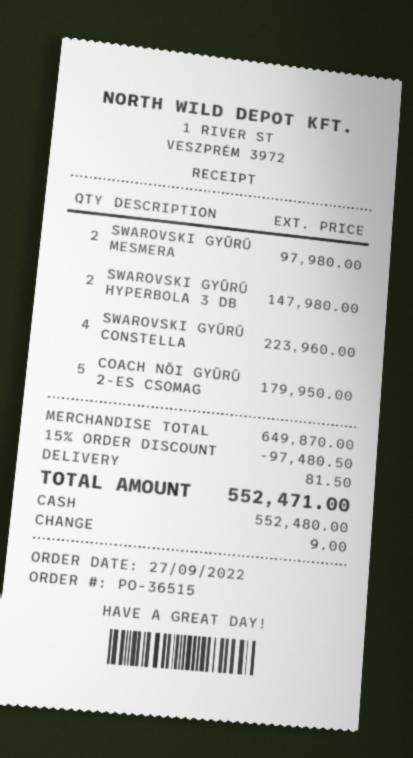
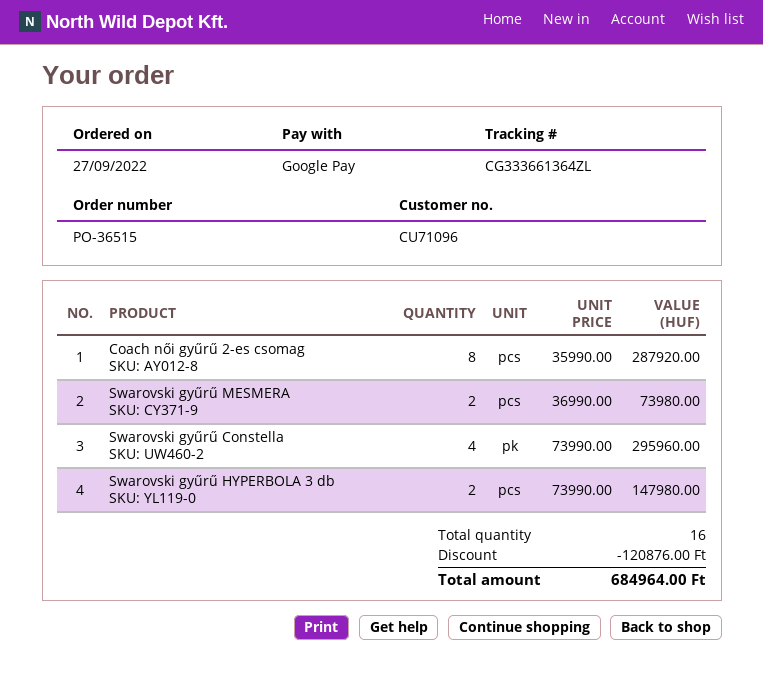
payment method: cash -> Google Pay
SWAROVSKI GYŰRŰ MESMERA: 2 for 97980.00 -> 2 for 73980.00
SWAROVSKI GYŰRŰ CONSTELLA: 4 for 223960.00 -> 4 for 295960.00
COACH NŐI GYŰRŰ 2-ES CSOMAG: 5 for 179950.00 -> 8 for 287920.00
discount: 97480.50 -> 120876.00
shipping: 81.50 -> none
total: 552471.00 -> 684964.00

